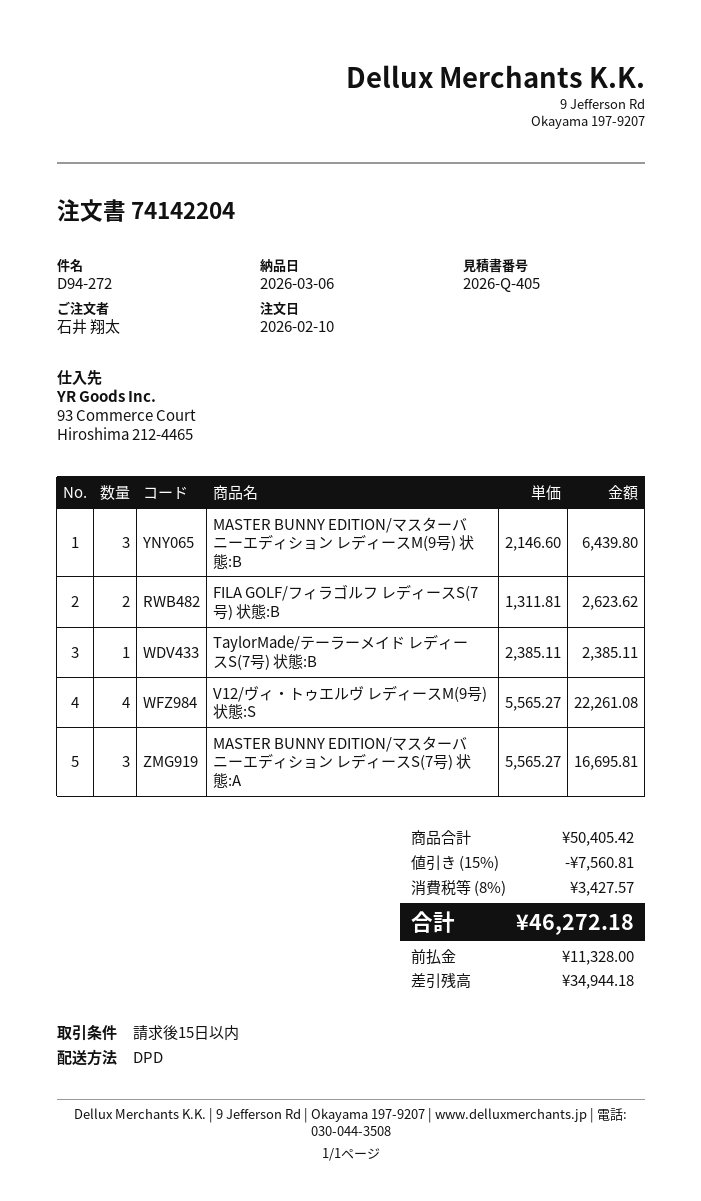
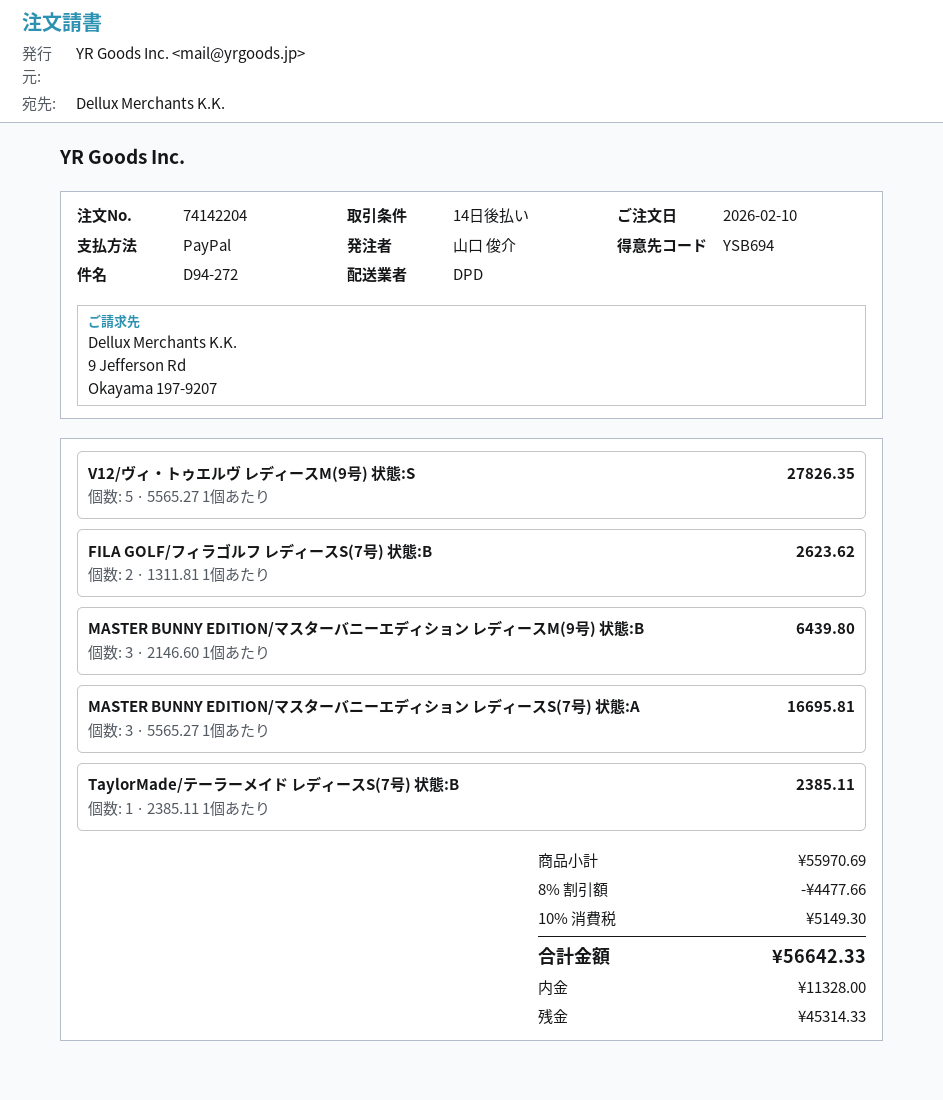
payment terms: 15 days -> 14 days
ordered by: 石井 翔太 -> 山口 俊介
V12/ヴィ・トゥエルヴ レディースM(9号) 状態:S: 4 x 5565.27 = 22261.08 -> 5 x 5565.27 = 27826.35
subtotal: 50405.42 -> 55970.69
discount: 15% = 7560.81 -> 8% = 4477.66
tax: 8% = 3427.57 -> 10% = 5149.30
total: 46272.18 -> 56642.33
balance: 34944.18 -> 45314.33

